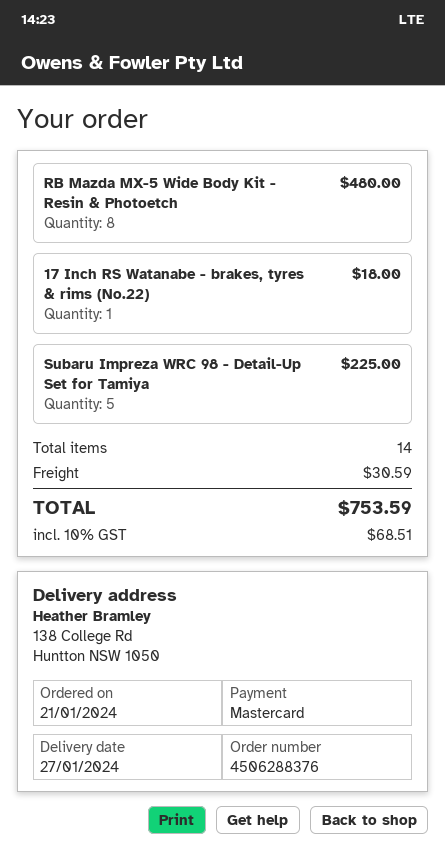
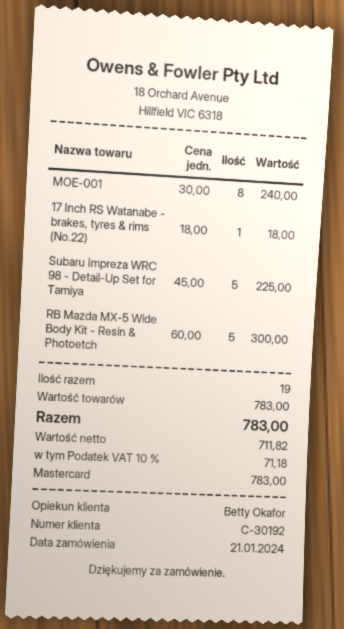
RB Mazda MX-5 Wide Body Kit - Resin & Photoetch: 8 for 480.00 -> 5 for 300.00
MOE-001: none -> 8 for 240.00
total quantity: 14 -> 19
shipping: 30.59 -> none
tax: 10% = 68.51 -> 10% = 71.18
total: 753.59 -> 783.00

